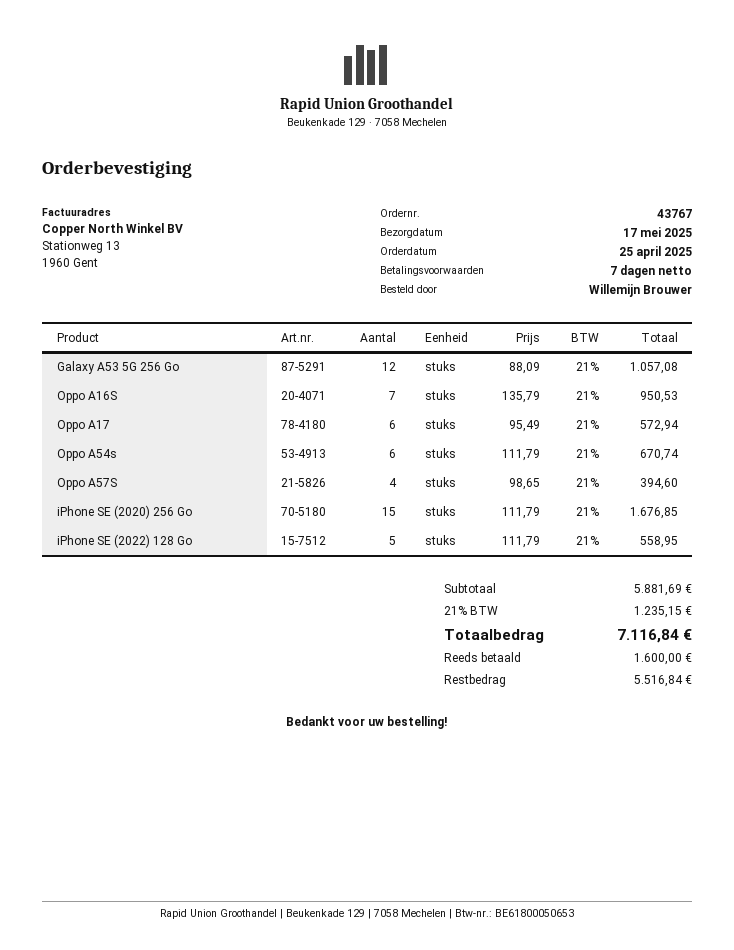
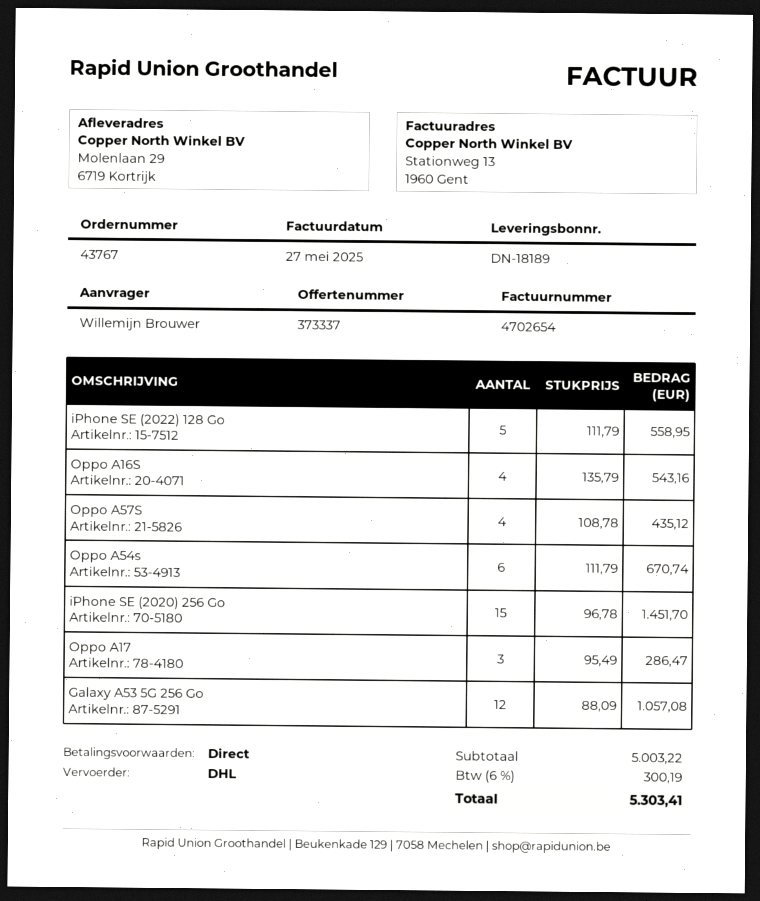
payment terms: 7 days -> on receipt
Oppo A16S: 7 x 135.79 = 950.53 -> 4 x 135.79 = 543.16
Oppo A17: 6 x 95.49 = 572.94 -> 3 x 95.49 = 286.47
Oppo A57S: 4 x 98.65 = 394.60 -> 4 x 108.78 = 435.12
iPhone SE (2020) 256 Go: 15 x 111.79 = 1676.85 -> 15 x 96.78 = 1451.70
subtotal: 5881.69 -> 5003.22
tax: 21% = 1235.15 -> 6% = 300.19
total: 7116.84 -> 5303.41

